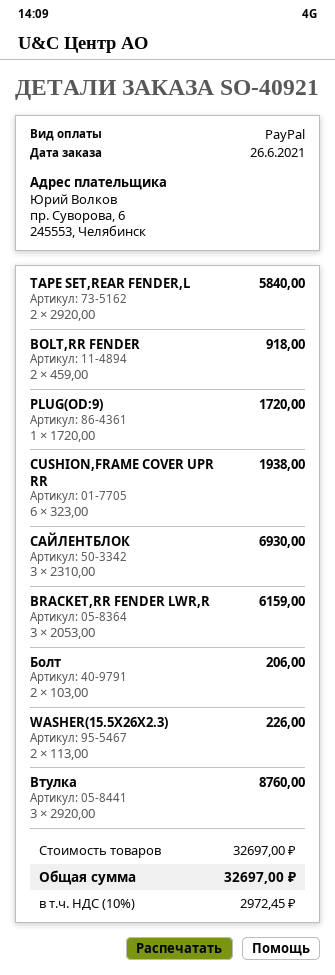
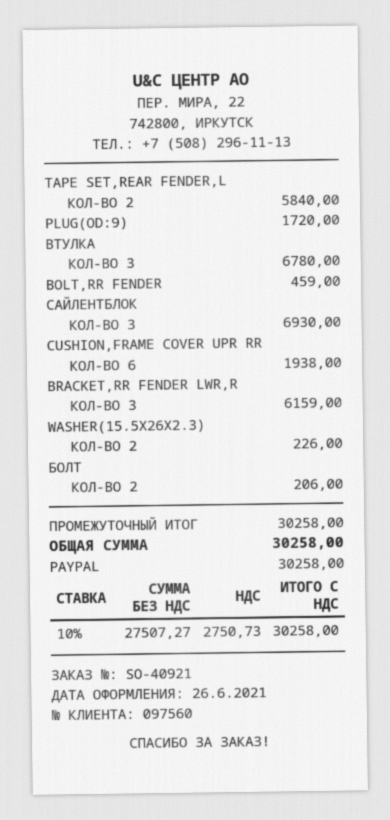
BOLT,RR FENDER: 2 for 918.00 -> 1 for 459.00
Втулка: 3 for 8760.00 -> 3 for 6780.00
subtotal: 32697.00 -> 30258.00
tax: 10% = 2972.45 -> 10% = 2750.73
total: 32697.00 -> 30258.00

